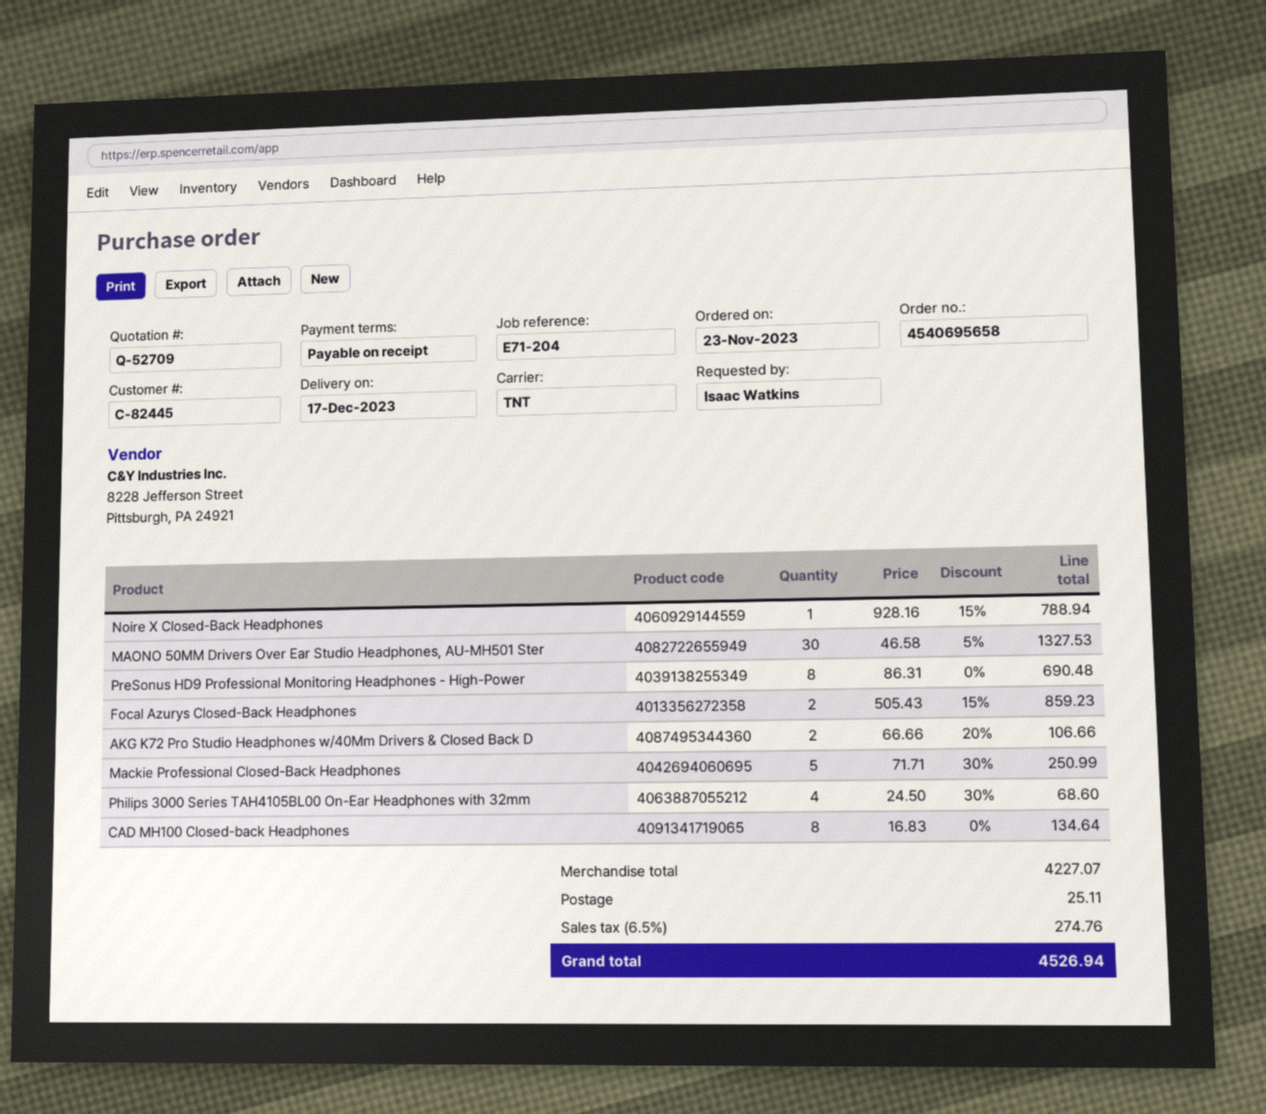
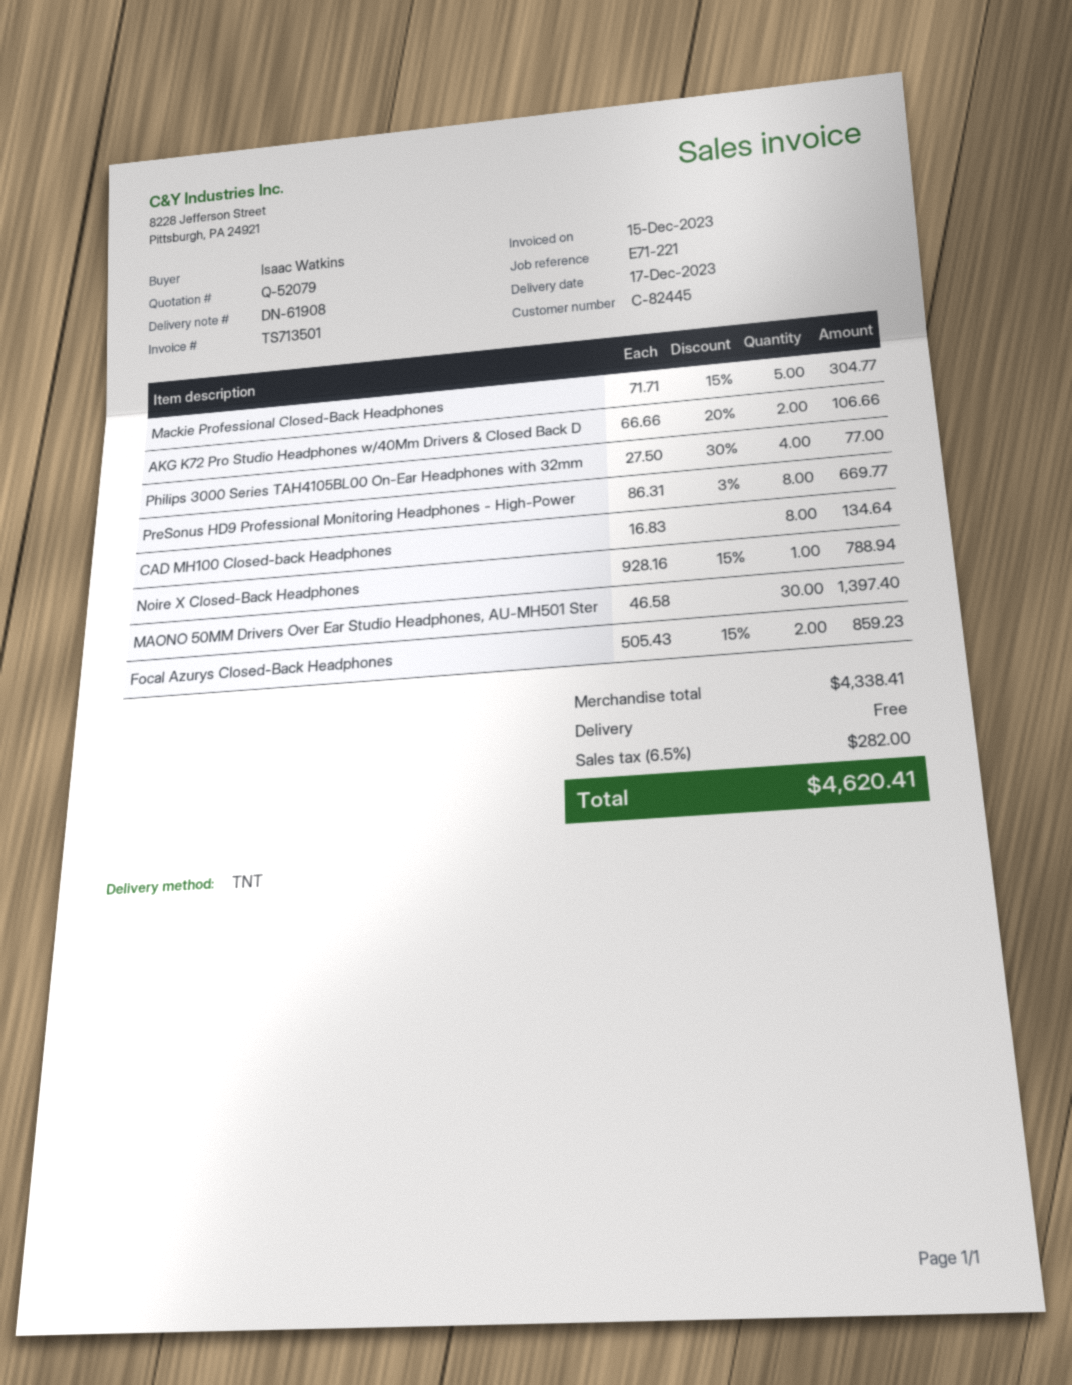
quote number: Q-52709 -> Q-52079
reference: E71-204 -> E71-221
MAONO 50MM Drivers Over Ear Studio Headphones, AU-MH501 Ster: 30 x 46.58 - 5% = 1327.53 -> 30 x 46.58 = 1397.40
PreSonus HD9 Professional Monitoring Headphones - High-Power: 8 x 86.31 = 690.48 -> 8 x 86.31 - 3% = 669.77
Mackie Professional Closed-Back Headphones: 5 x 71.71 - 30% = 250.99 -> 5 x 71.71 - 15% = 304.77
Philips 3000 Series TAH4105BL00 On-Ear Headphones with 32mm: 4 x 24.50 - 30% = 68.60 -> 4 x 27.50 - 30% = 77.00
subtotal: 4227.07 -> 4338.41
shipping: 25.11 -> 0.00
tax: 6.5% = 274.76 -> 6.5% = 282.00
total: 4526.94 -> 4620.41

